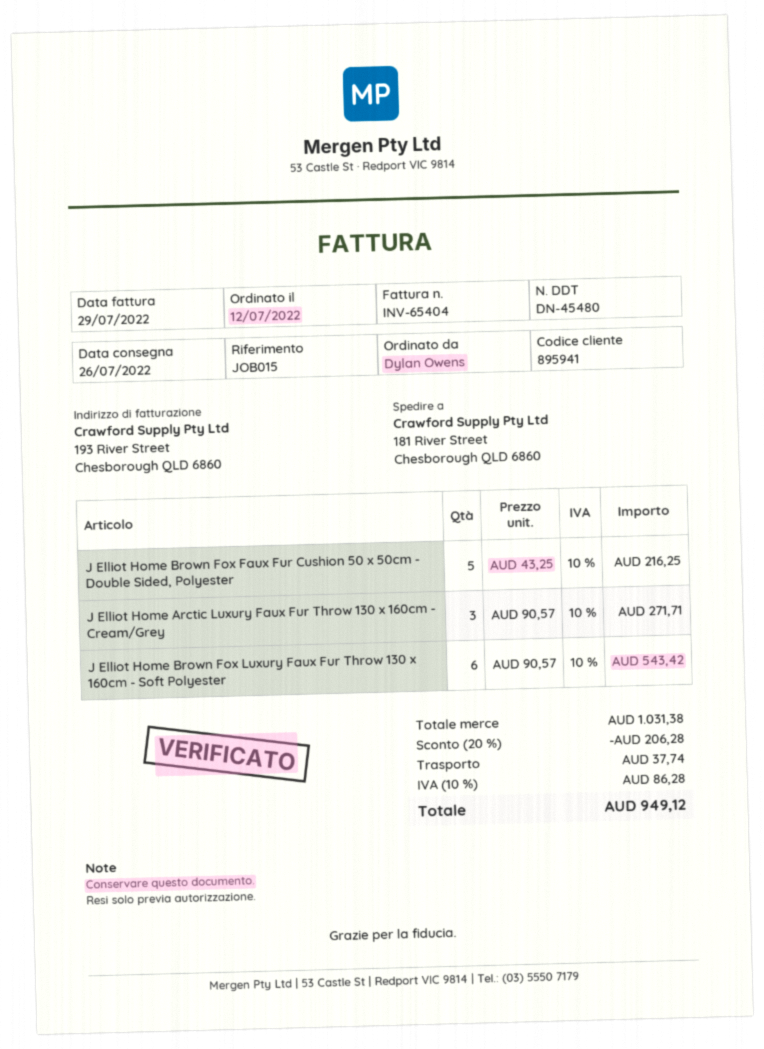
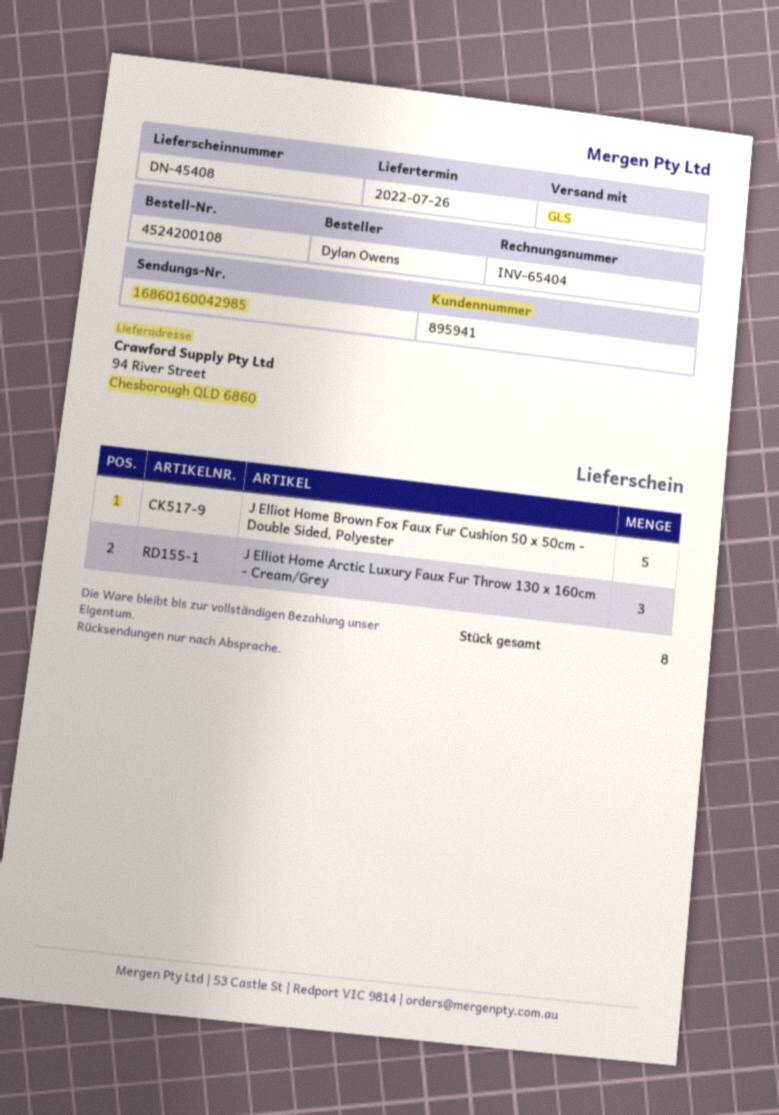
delivery note number: DN-45480 -> DN-45408
ship to: 181 River Street, Chesborough QLD 6860 -> 94 River Street, Chesborough QLD 6860
J Elliot Home Brown Fox Luxury Faux Fur Throw 130 x 160cm - Soft Polyester: 6 -> none

